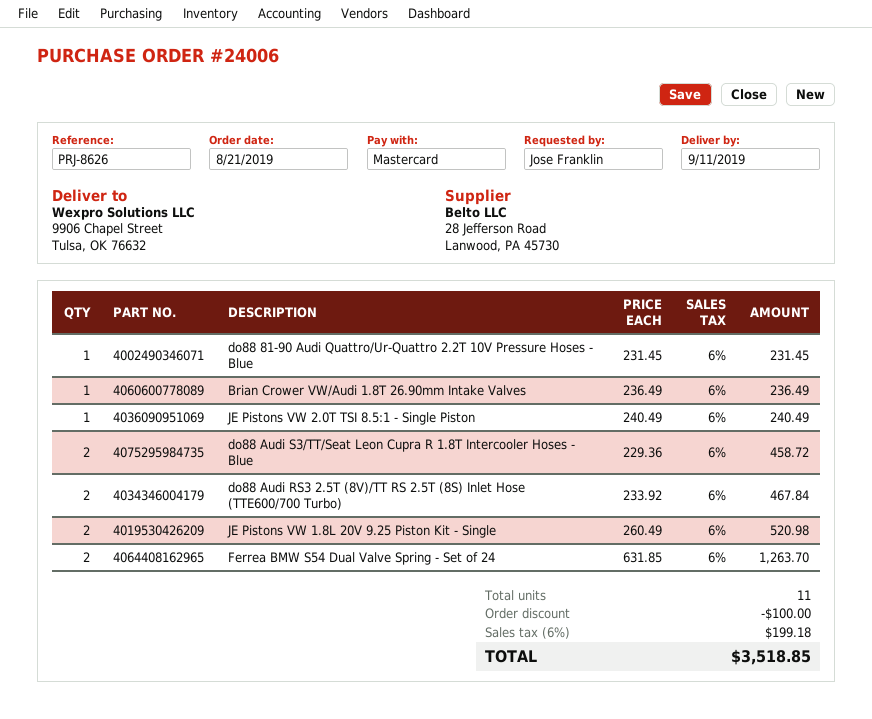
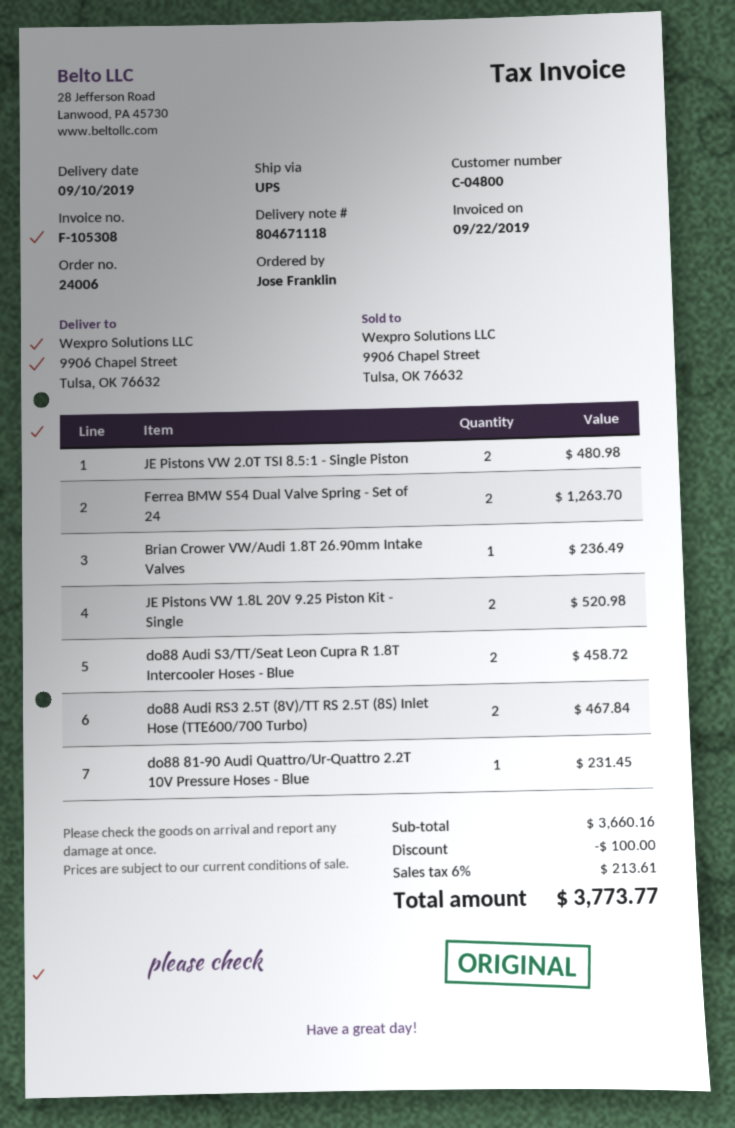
delivery date: 2019-09-11 -> 2019-09-10
JE Pistons VW 2.0T TSI 8.5:1 - Single Piston: 1 for 240.49 -> 2 for 480.98
tax: 6% = 199.18 -> 6% = 213.61
total: 3518.85 -> 3773.77

